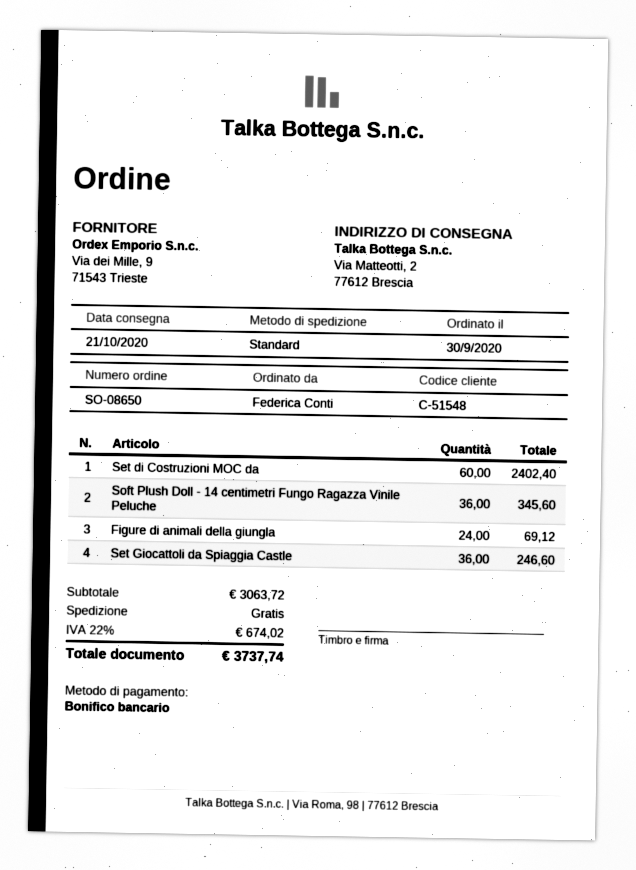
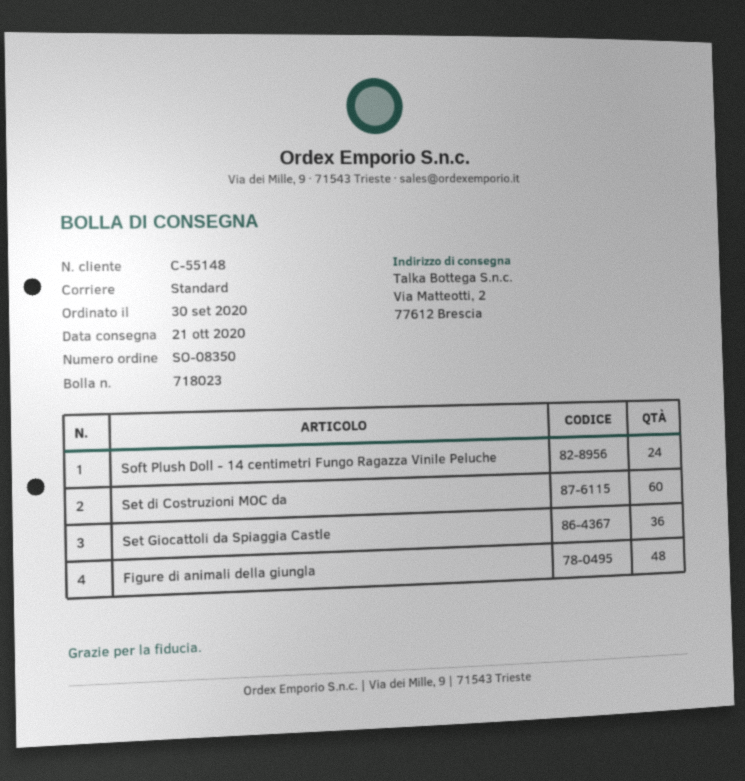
order number: SO-08650 -> SO-08350
customer number: C-51548 -> C-55148
Soft Plush Doll - 14 centimetri Fungo Ragazza Vinile Peluche: 36 -> 24
Figure di animali della giungla: 24 -> 48

